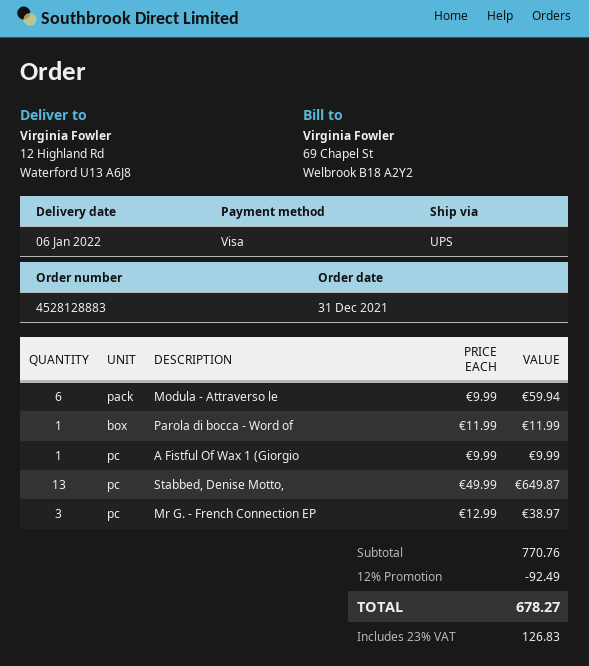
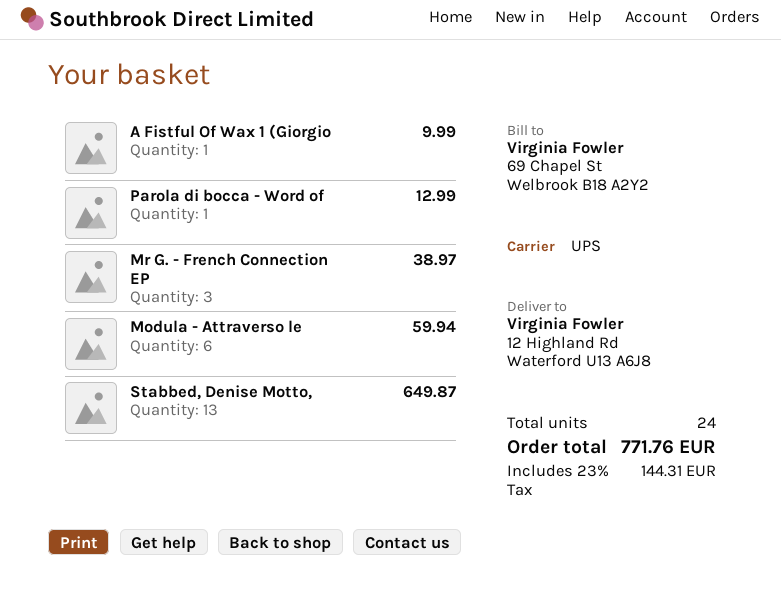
Parola di bocca - Word of: 1 for 11.99 -> 1 for 12.99
discount: 12% = 92.49 -> none
tax: 23% = 126.83 -> 23% = 144.31
total: 678.27 -> 771.76

